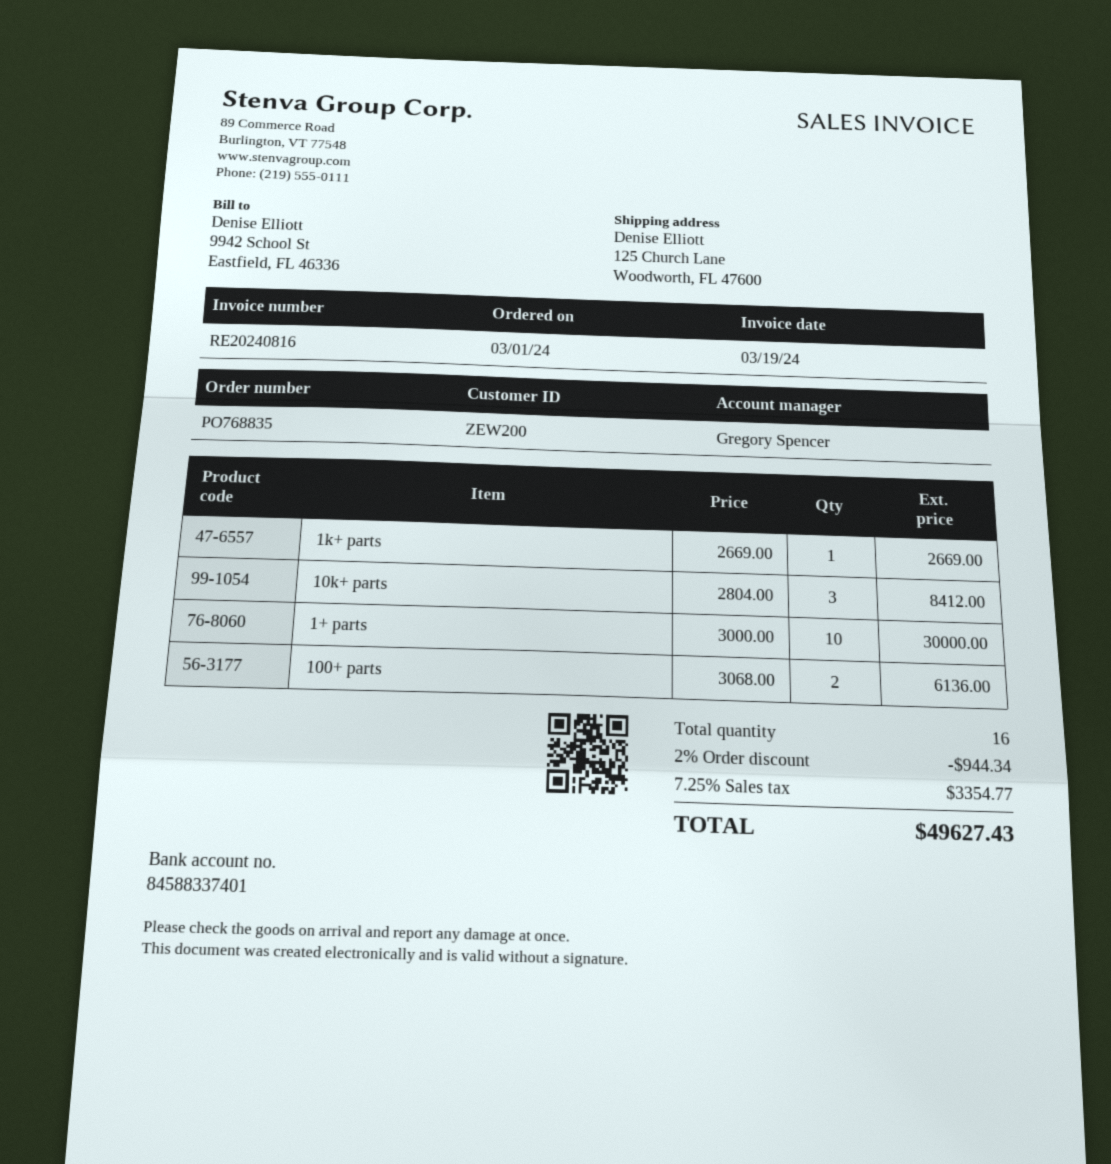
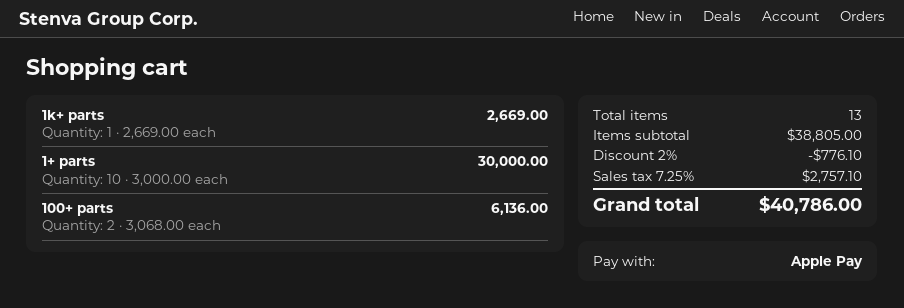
10k+ parts: 3 x 2804.00 = 8412.00 -> none
total quantity: 16 -> 13
discount: 2% = 944.34 -> 2% = 776.10
tax: 7.25% = 3354.77 -> 7.25% = 2757.10
total: 49627.43 -> 40786.00

